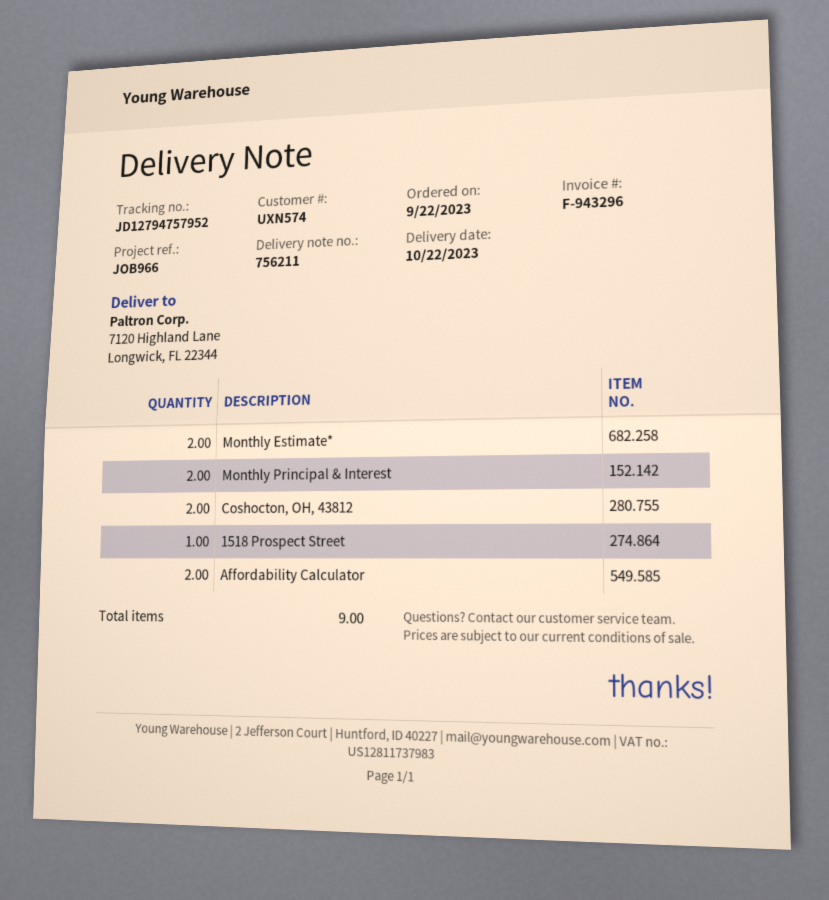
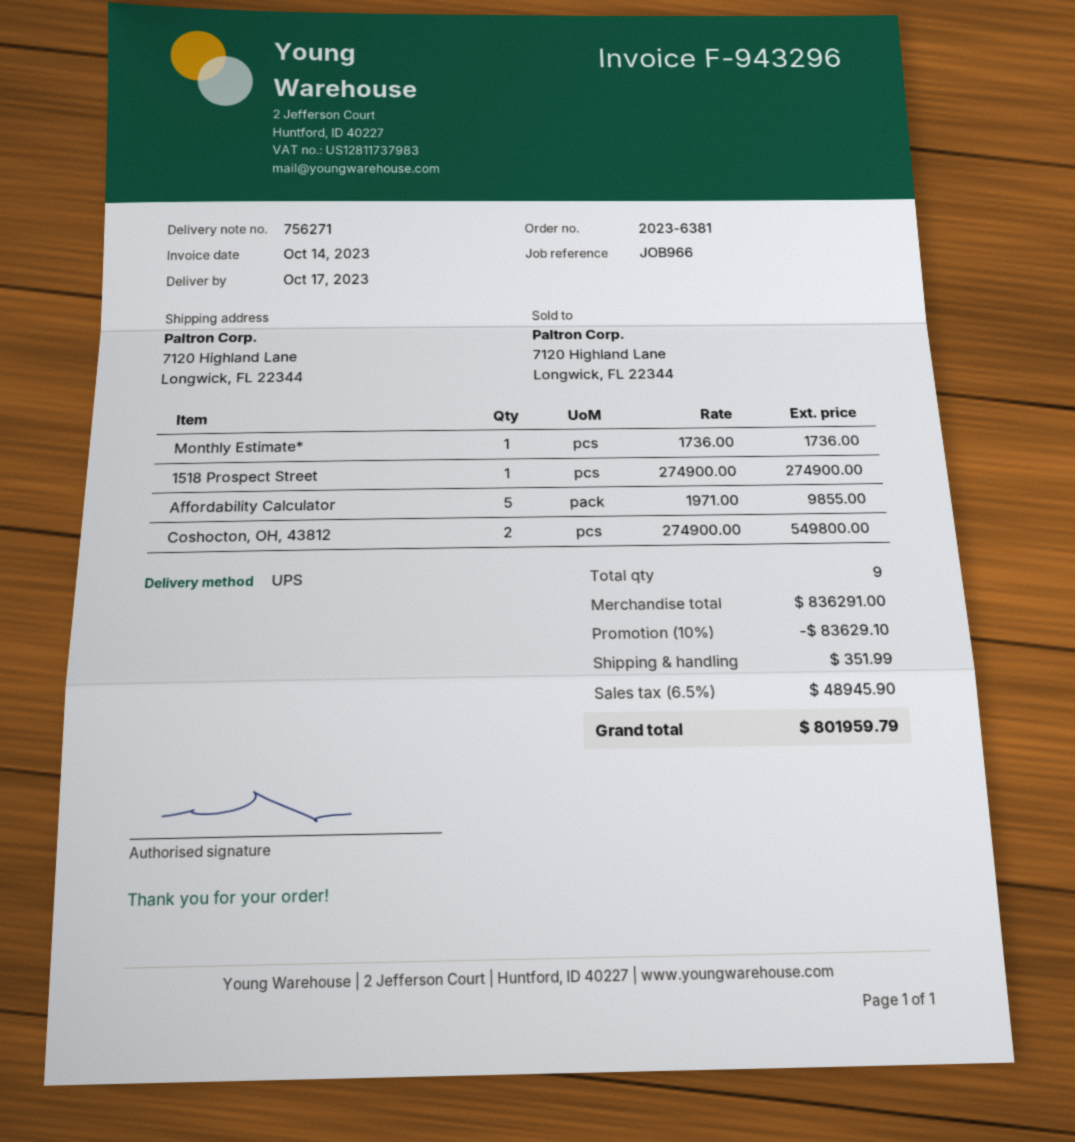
delivery note number: 756211 -> 756271
delivery date: 2023-10-22 -> 2023-10-17
Monthly Estimate*: 2 -> 1
Monthly Principal & Interest: 2 -> none
Affordability Calculator: 2 -> 5

